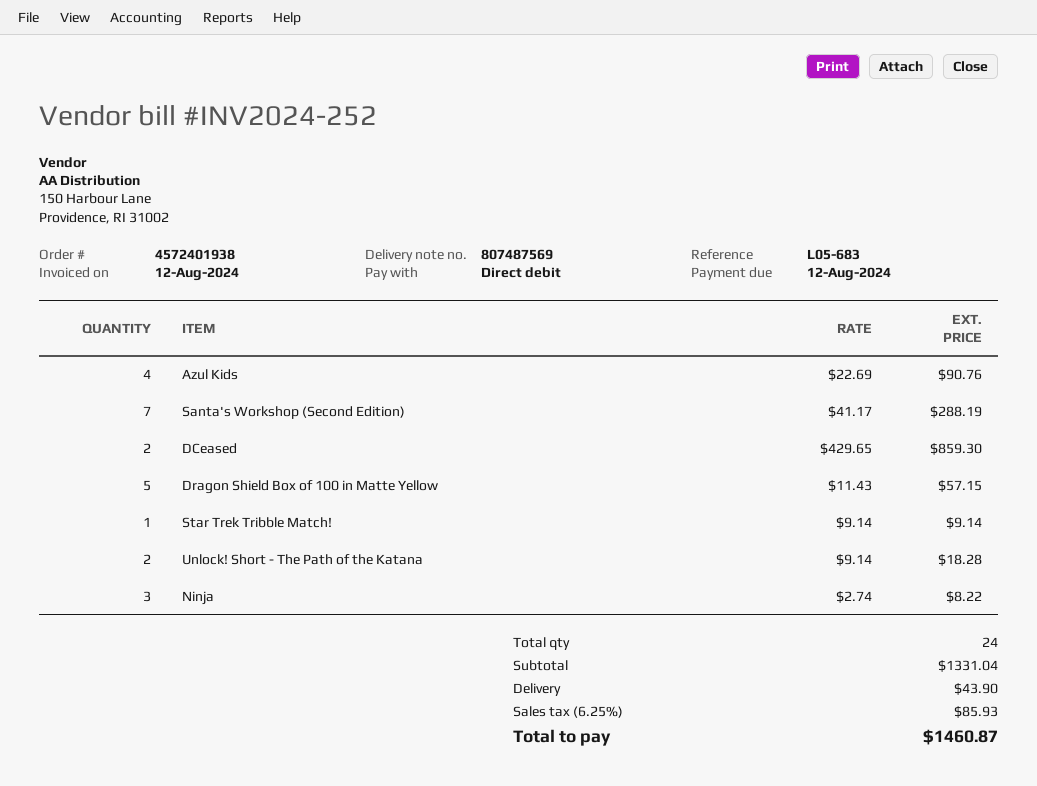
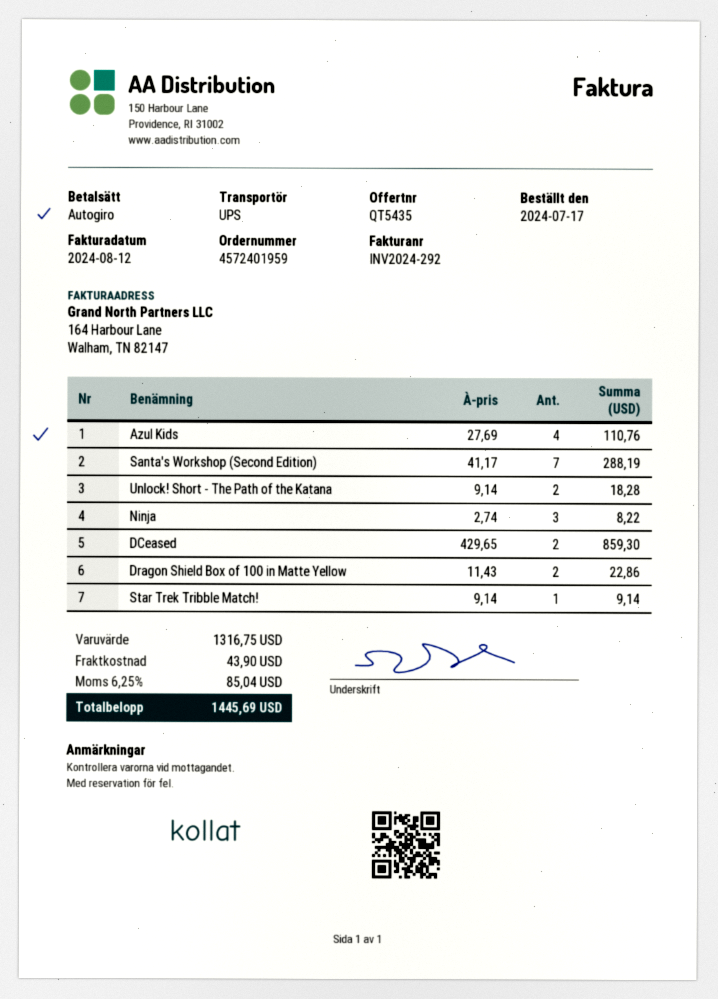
order number: 4572401938 -> 4572401959
invoice number: INV2024-252 -> INV2024-292
Azul Kids: 4 x 22.69 = 90.76 -> 4 x 27.69 = 110.76
Dragon Shield Box of 100 in Matte Yellow: 5 x 11.43 = 57.15 -> 2 x 11.43 = 22.86
subtotal: 1331.04 -> 1316.75
tax: 6.25% = 85.93 -> 6.25% = 85.04
total: 1460.87 -> 1445.69

